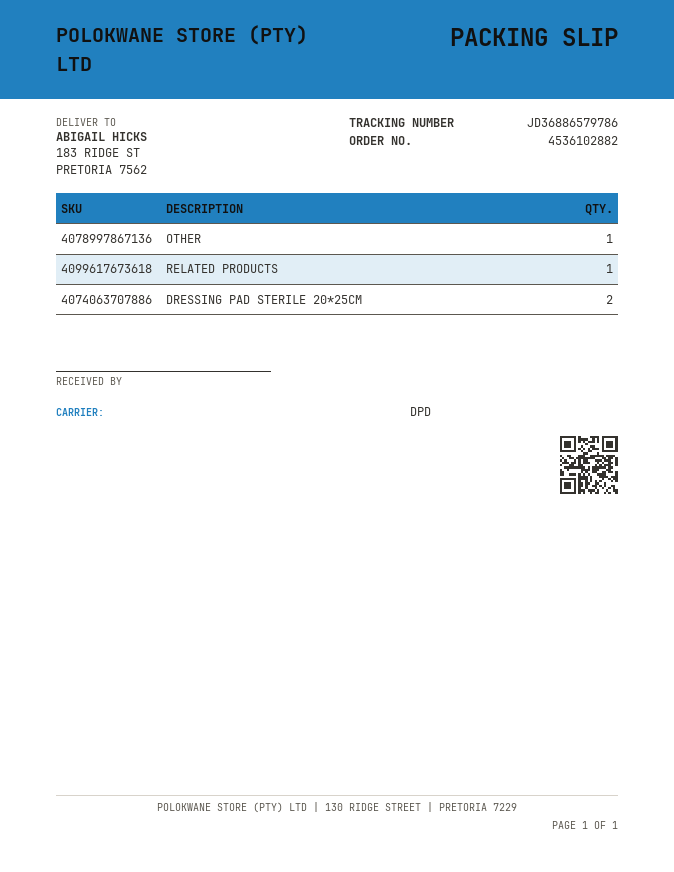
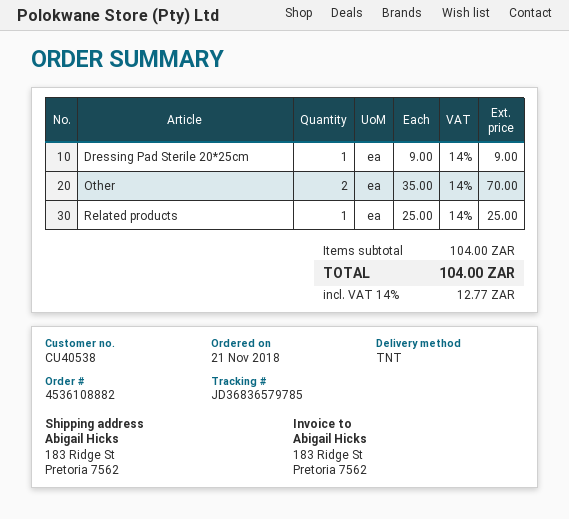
order number: 4536102882 -> 4536108882
shipping method: DPD -> TNT
tracking number: JD36886579786 -> JD36836579785
OTHER: 1 -> 2
DRESSING PAD STERILE 20*25CM: 2 -> 1

